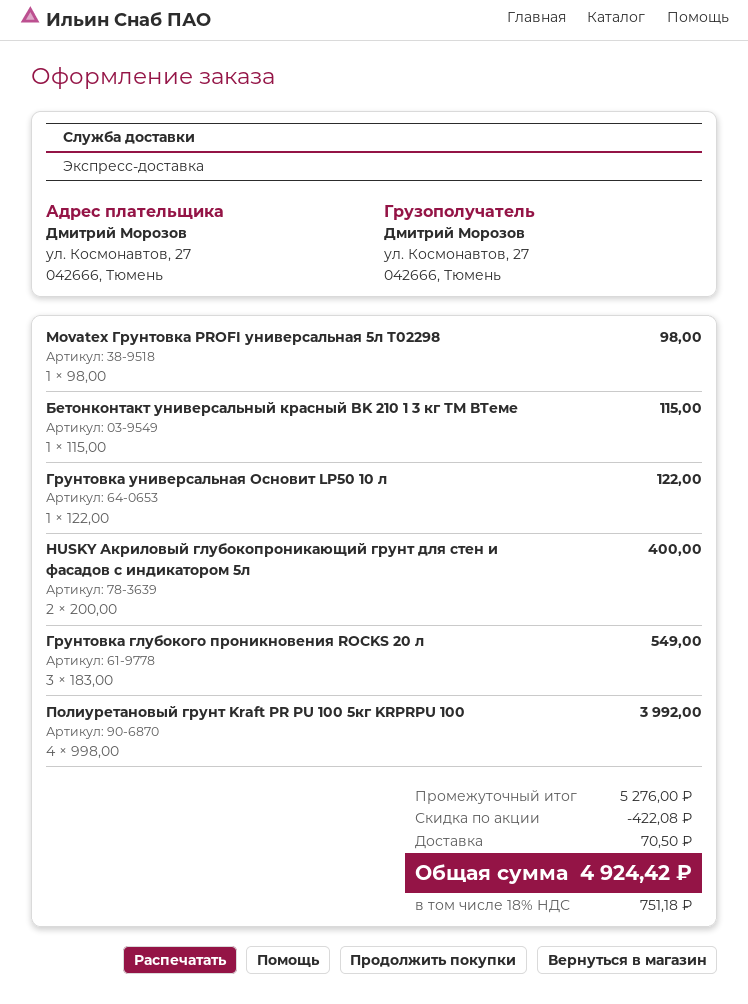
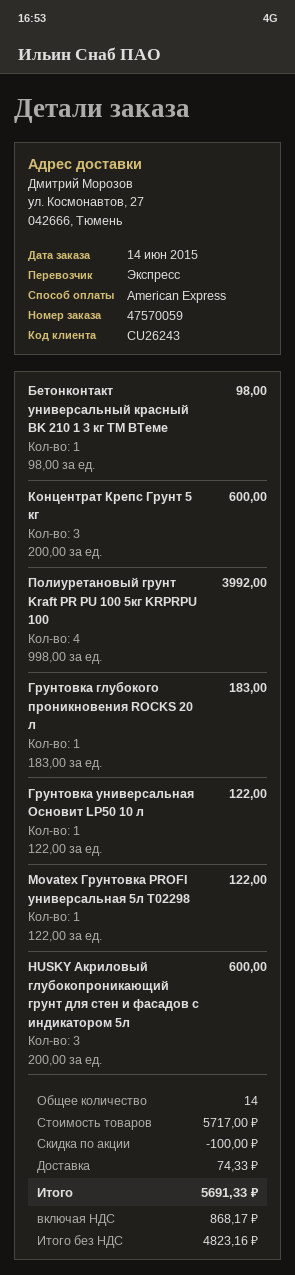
Movatex Грунтовка PROFI универсальная 5л Т02298: 1 x 98.00 = 98.00 -> 1 x 122.00 = 122.00
Бетонконтакт универсальный красный BK 210 1 3 кг ТМ ВTеме: 1 x 115.00 = 115.00 -> 1 x 98.00 = 98.00
HUSKY Акриловый глубокопроникающий грунт для стен и фасадов с индикатором 5л: 2 x 200.00 = 400.00 -> 3 x 200.00 = 600.00
Грунтовка глубокого проникновения ROCKS 20 л: 3 x 183.00 = 549.00 -> 1 x 183.00 = 183.00
Концентрат Крепс Грунт 5 кг: none -> 3 x 200.00 = 600.00
subtotal: 5276.00 -> 5717.00
discount: 422.08 -> 100.00
shipping: 70.50 -> 74.33
tax: 751.18 -> 868.17
total: 4924.42 -> 5691.33

